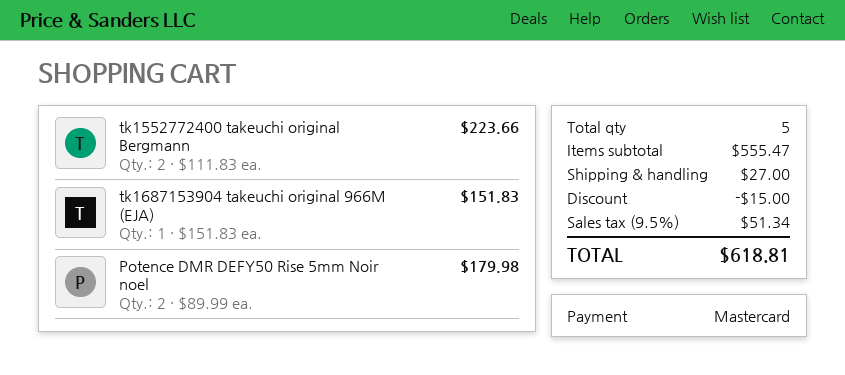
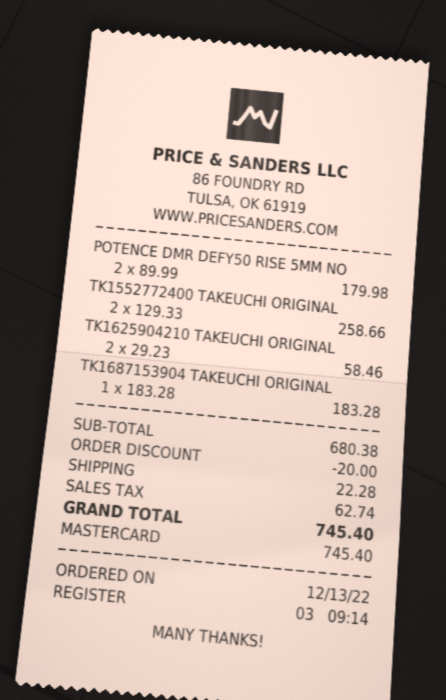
tk1552772400 takeuchi original Bergmann: 2 x 111.83 = 223.66 -> 2 x 129.33 = 258.66
tk1687153904 takeuchi original 966M (EJA): 1 x 151.83 = 151.83 -> 1 x 183.28 = 183.28
TK1625904210 TAKEUCHI ORIGINAL: none -> 2 x 29.23 = 58.46
subtotal: 555.47 -> 680.38
discount: 15.00 -> 20.00
shipping: 27.00 -> 22.28
tax: 51.34 -> 62.74
total: 618.81 -> 745.40

